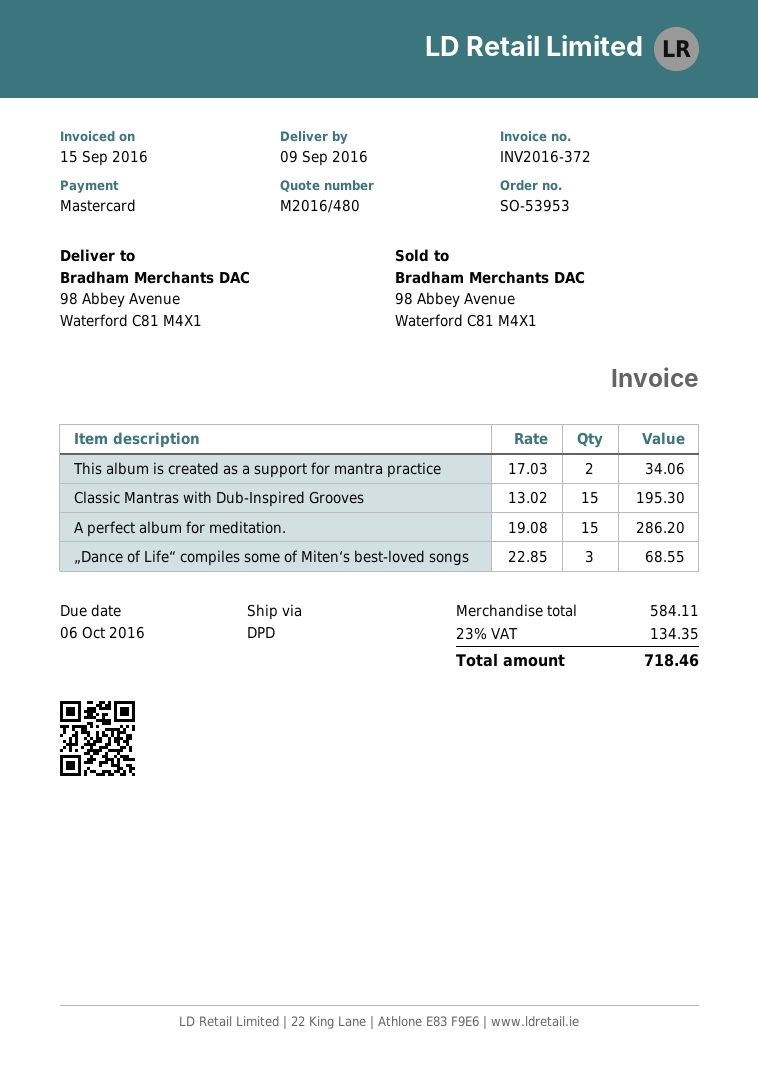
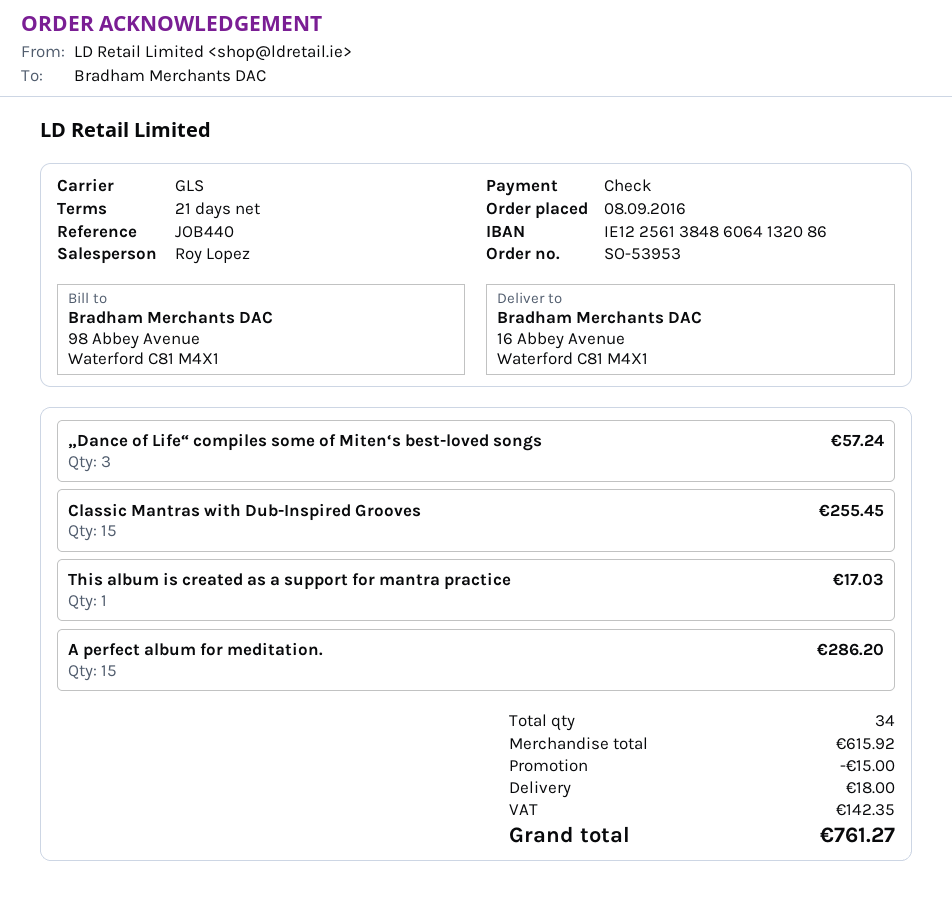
payment method: Mastercard -> cheque
shipping method: DPD -> GLS
ship to: 98 Abbey Avenue, Waterford C81 M4X1 -> 16 Abbey Avenue, Waterford C81 M4X1
This album is created as a support for mantra practice: 2 for 34.06 -> 1 for 17.03
Classic Mantras with Dub-Inspired Grooves: 15 for 195.30 -> 15 for 255.45
„Dance of Life“ compiles some of Miten‘s best-loved songs: 3 for 68.55 -> 3 for 57.24
subtotal: 584.11 -> 615.92
discount: none -> 15.00
shipping: none -> 18.00
tax: 134.35 -> 142.35
total: 718.46 -> 761.27

